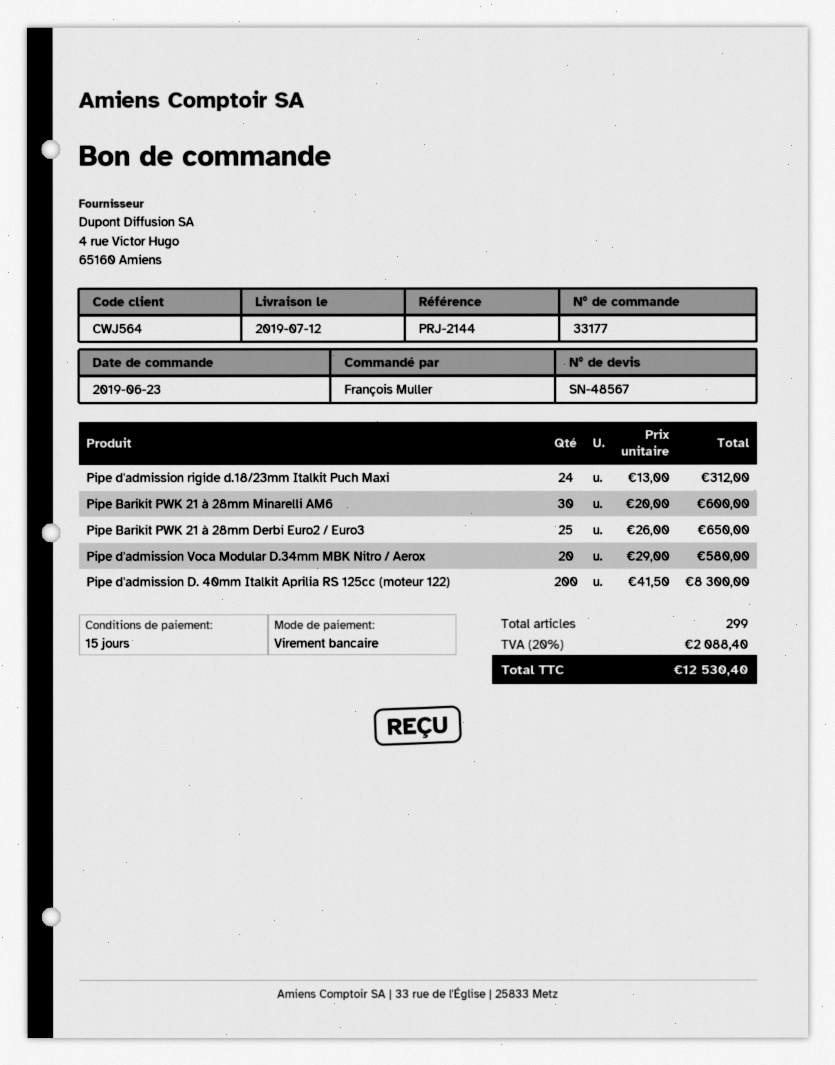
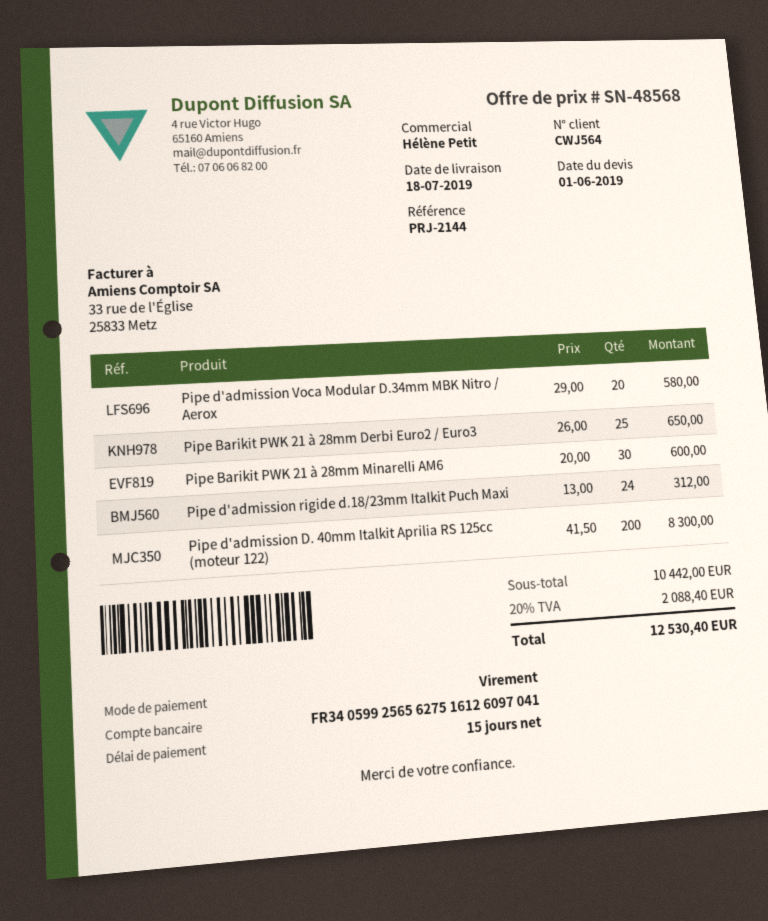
quote number: SN-48567 -> SN-48568
delivery date: 2019-07-12 -> 2019-07-18

